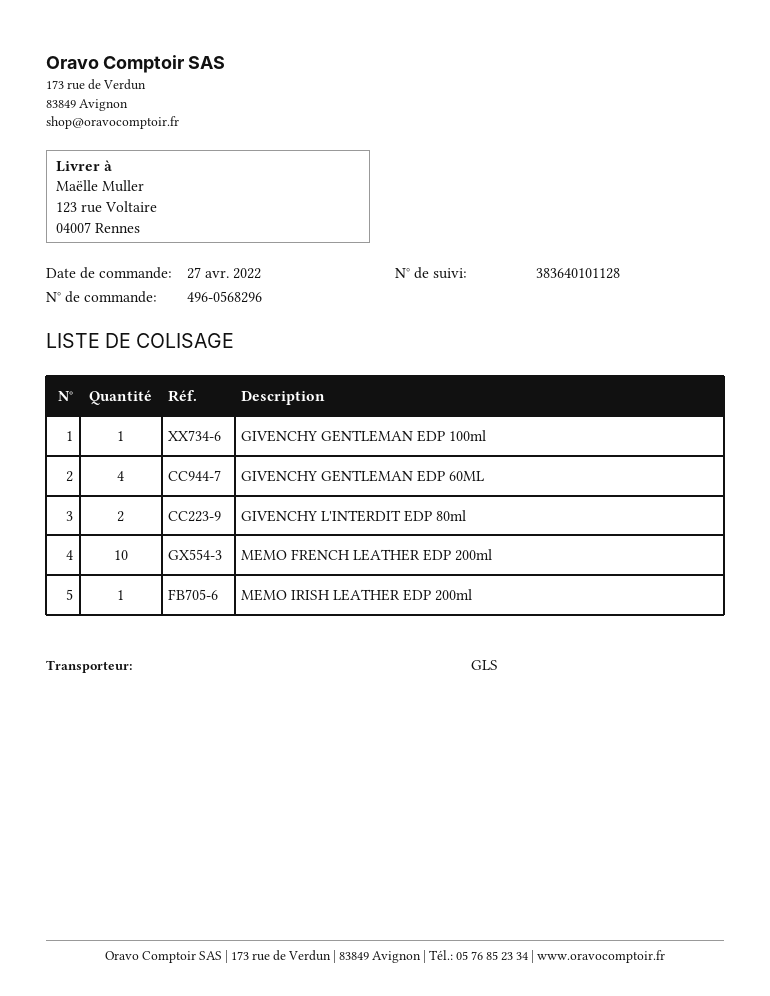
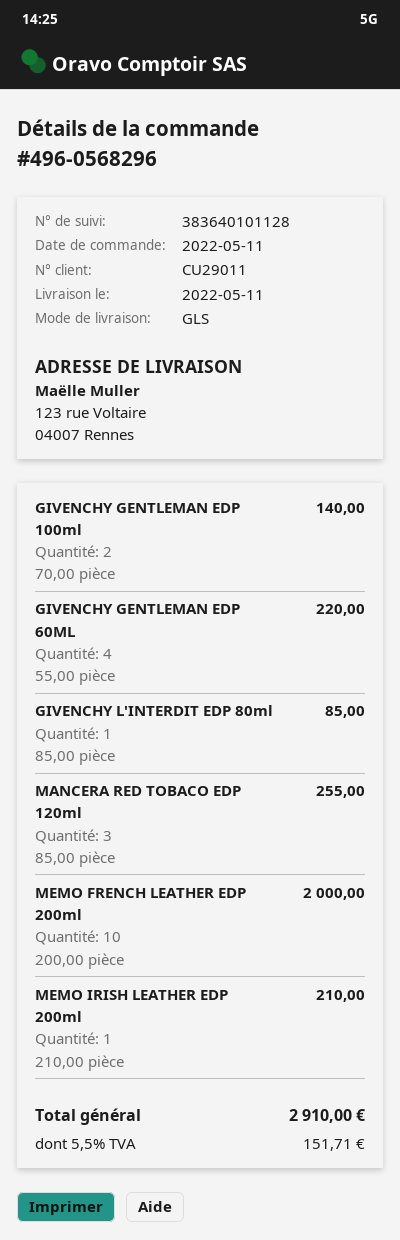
order date: 2022-04-27 -> 2022-05-11
GIVENCHY GENTLEMAN EDP 100ml: 1 -> 2
GIVENCHY L'INTERDIT EDP 80ml: 2 -> 1
MANCERA RED TOBACO EDP 120ml: none -> 3

